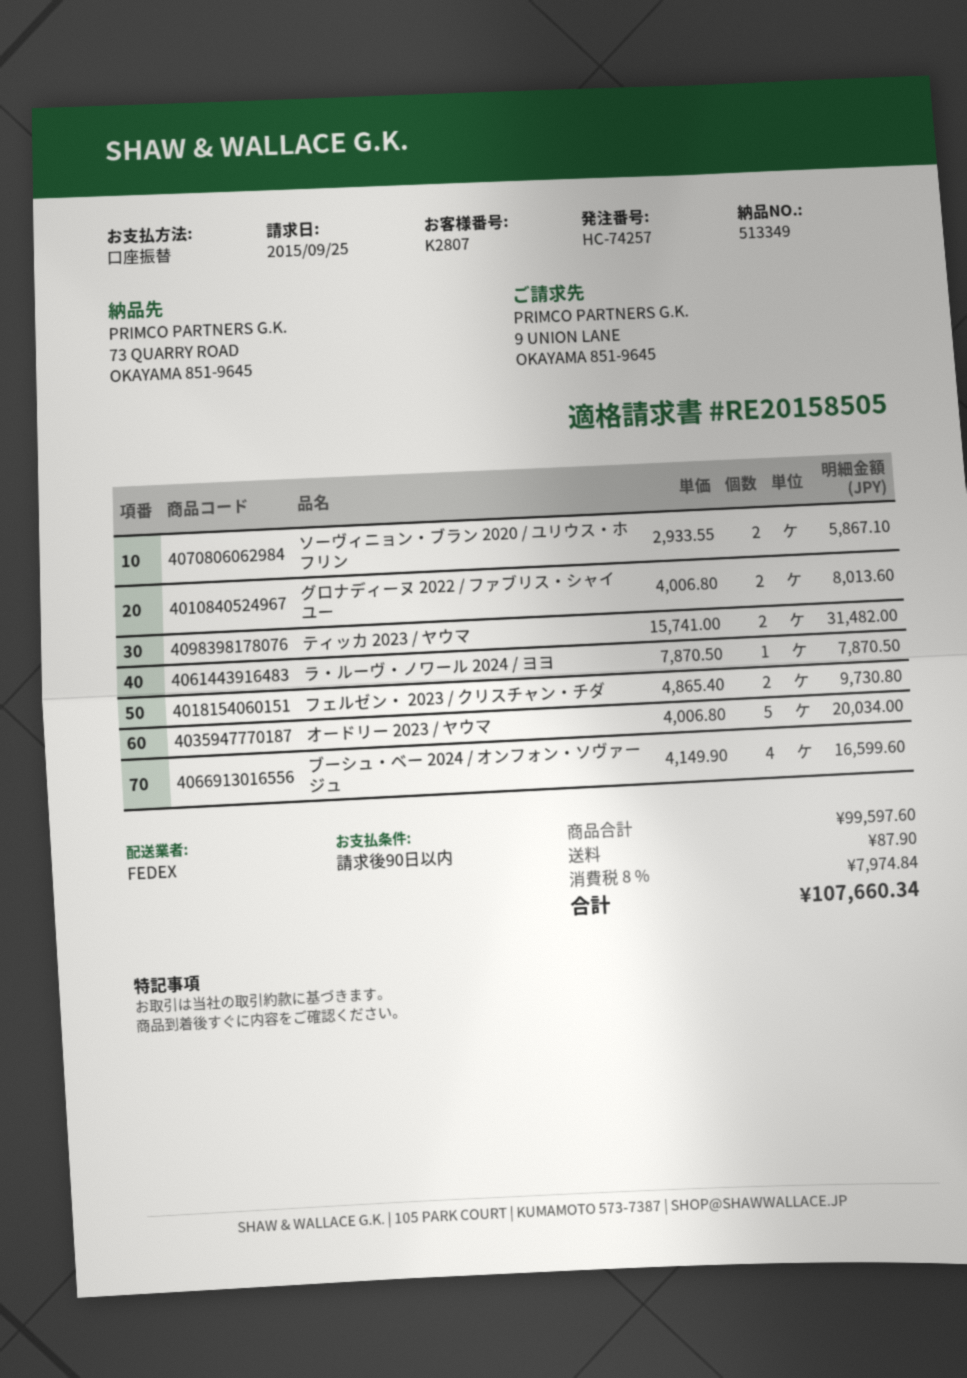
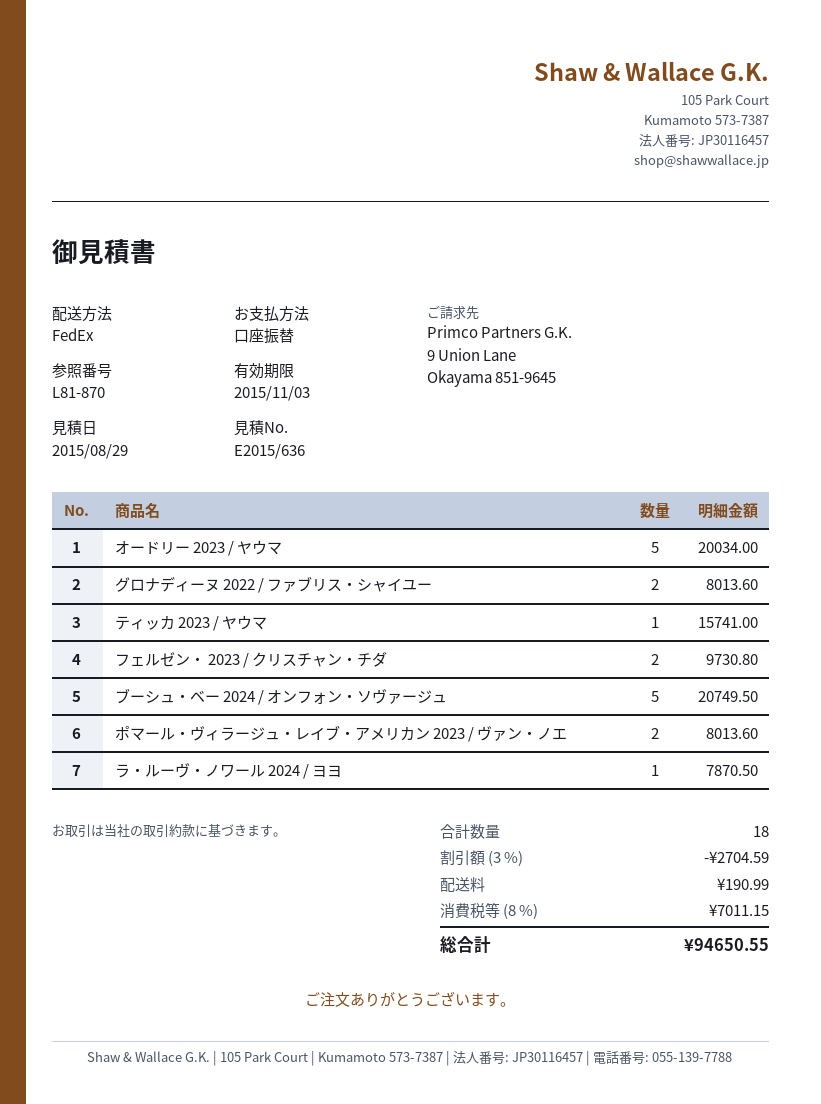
ソーヴィニョン・ブラン 2020 / ユリウス・ホフリン: 2 for 5867.10 -> none
ティッカ 2023 / ヤウマ: 2 for 31482.00 -> 1 for 15741.00
ブーシュ・ベー 2024 / オンフォン・ソヴァージュ: 4 for 16599.60 -> 5 for 20749.50
ポマール・ヴィラージュ・レイブ・アメリカン 2023 / ヴァン・ノエ: none -> 2 for 8013.60
discount: none -> 3% = 2704.59
shipping: 87.90 -> 190.99
tax: 8% = 7974.84 -> 8% = 7011.15
total: 107660.34 -> 94650.55

